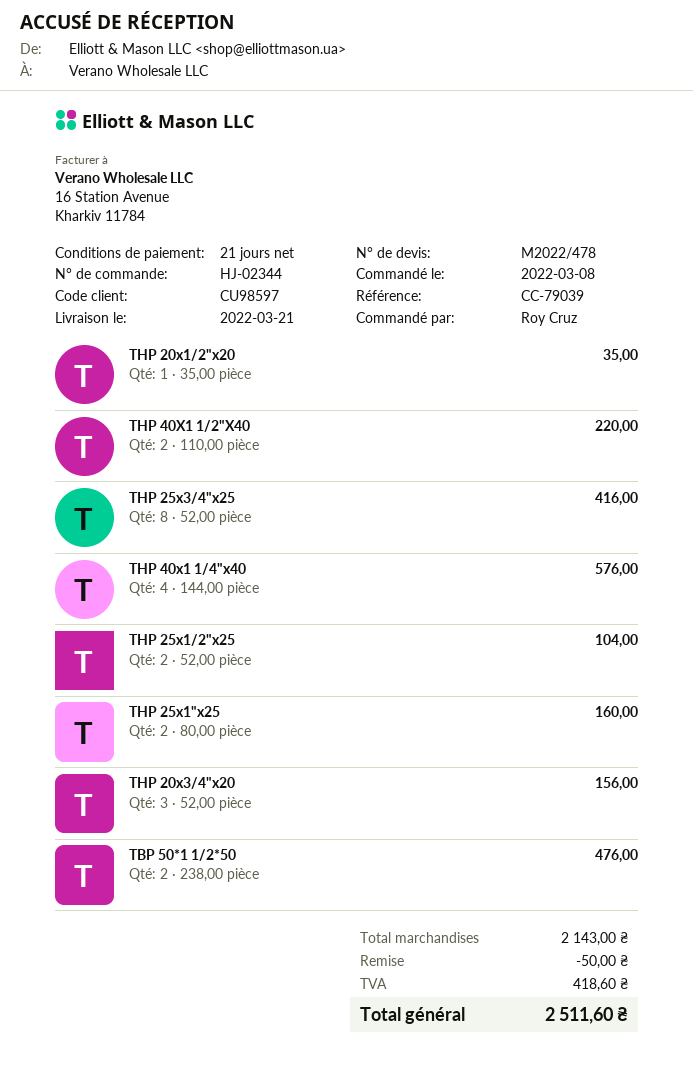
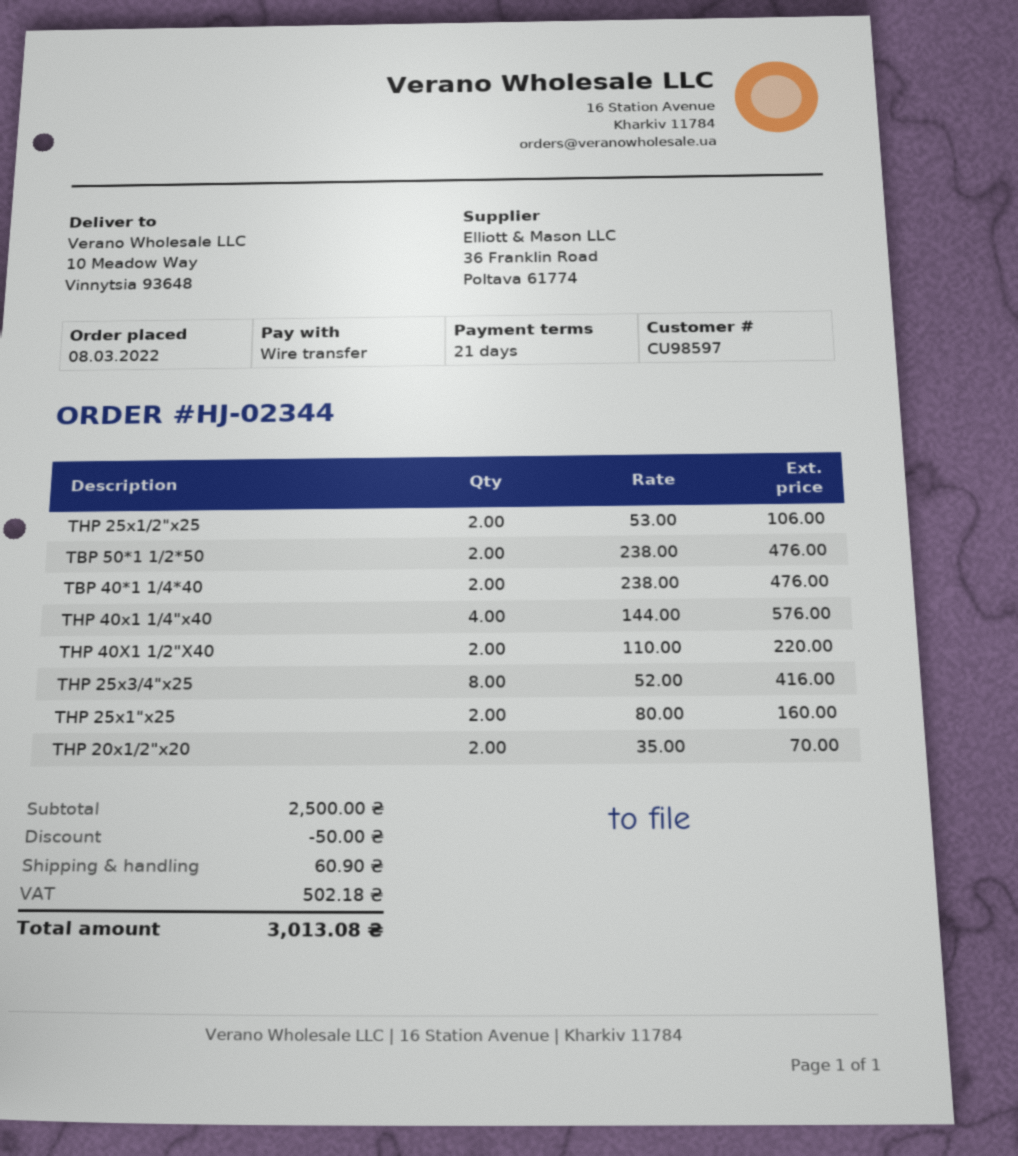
ТНР 20х1/2"х20: 1 x 35.00 = 35.00 -> 2 x 35.00 = 70.00
ТНР 25х1/2"х25: 2 x 52.00 = 104.00 -> 2 x 53.00 = 106.00
ТНР 20х3/4"х20: 3 x 52.00 = 156.00 -> none
ТВР 40*1 1/4*40: none -> 2 x 238.00 = 476.00
subtotal: 2143.00 -> 2500.00
shipping: none -> 60.90
tax: 418.60 -> 502.18
total: 2511.60 -> 3013.08

